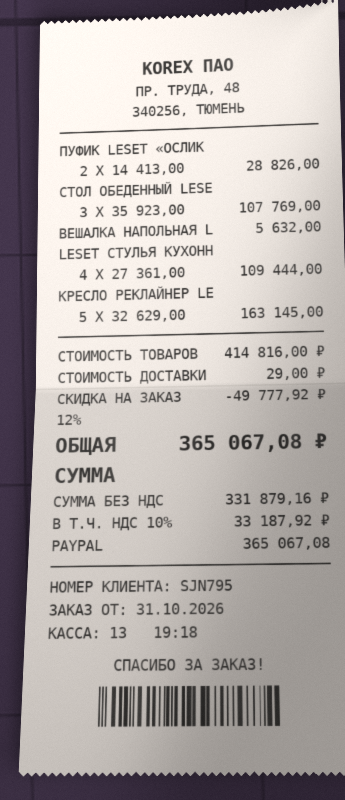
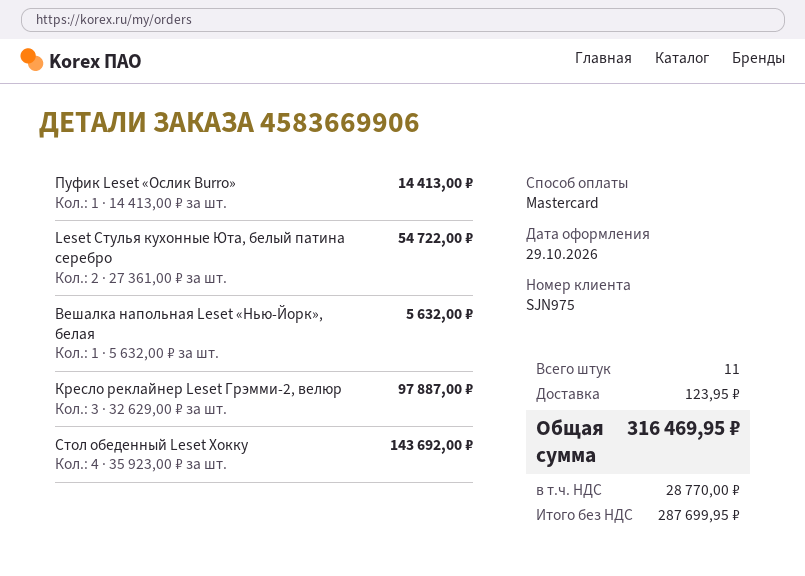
order date: 2026-10-31 -> 2026-10-29
customer number: SJN795 -> SJN975
payment method: PayPal -> Mastercard
ПУФИК LESET «ОСЛИК: 2 x 14413.00 = 28826.00 -> 1 x 14413.00 = 14413.00
СТОЛ ОБЕДЕННЫЙ LESE: 3 x 35923.00 = 107769.00 -> 4 x 35923.00 = 143692.00
LESET СТУЛЬЯ КУХОНН: 4 x 27361.00 = 109444.00 -> 2 x 27361.00 = 54722.00
КРЕСЛО РЕКЛАЙНЕР LE: 5 x 32629.00 = 163145.00 -> 3 x 32629.00 = 97887.00
discount: 12% = 49777.92 -> none
shipping: 29.00 -> 123.95
net: 331879.16 -> 287699.95
tax: 33187.92 -> 28770.00
total: 365067.08 -> 316469.95

